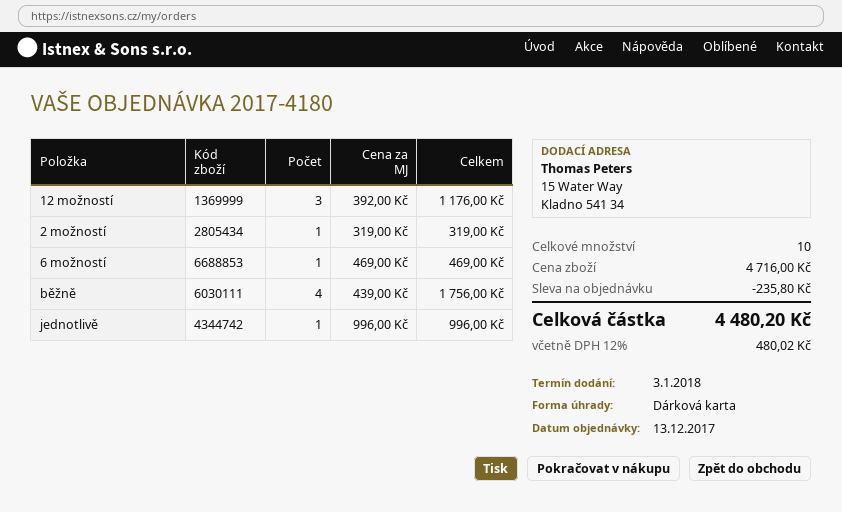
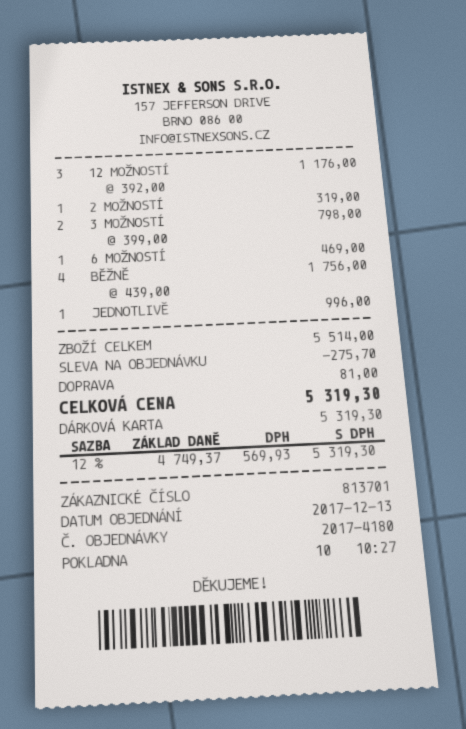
3 MOŽNOSTÍ: none -> 2 x 399.00 = 798.00
subtotal: 4716.00 -> 5514.00
discount: 235.80 -> 275.70
shipping: none -> 81.00
tax: 12% = 480.02 -> 12% = 569.93
total: 4480.20 -> 5319.30

